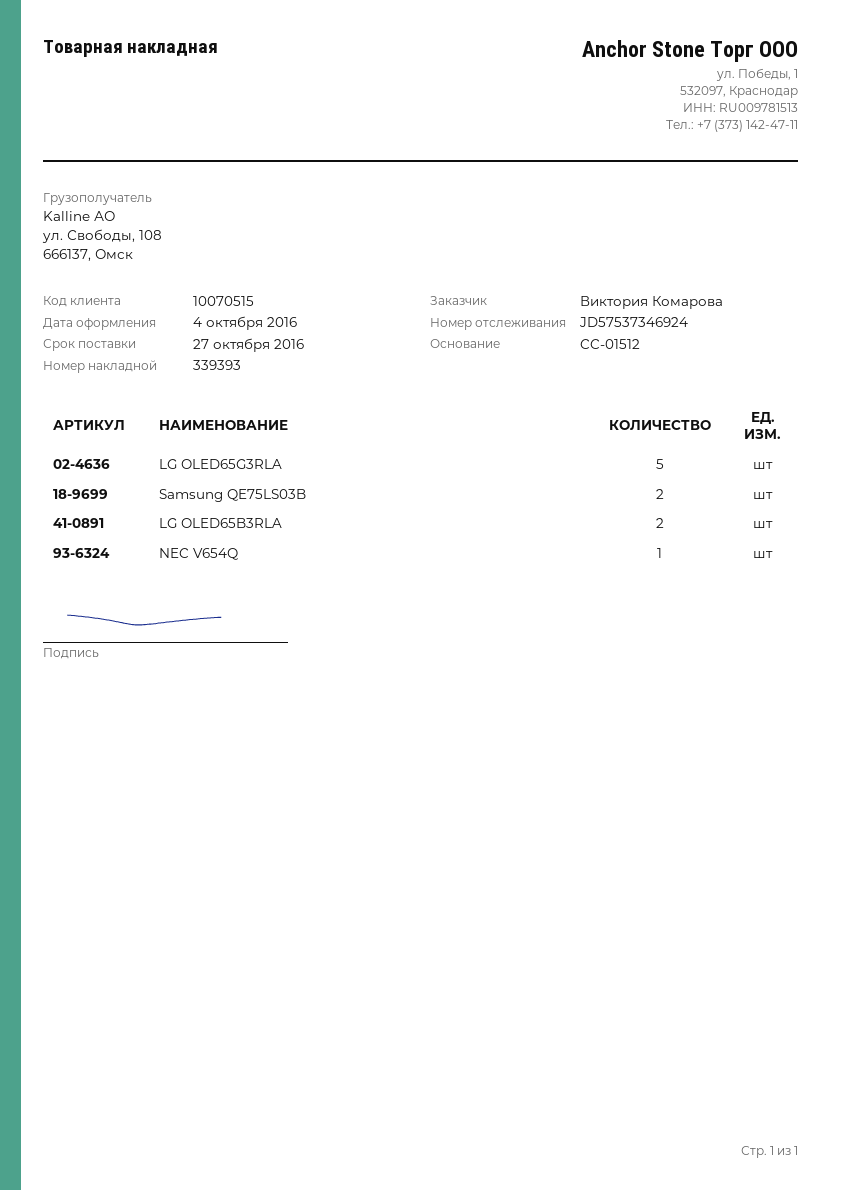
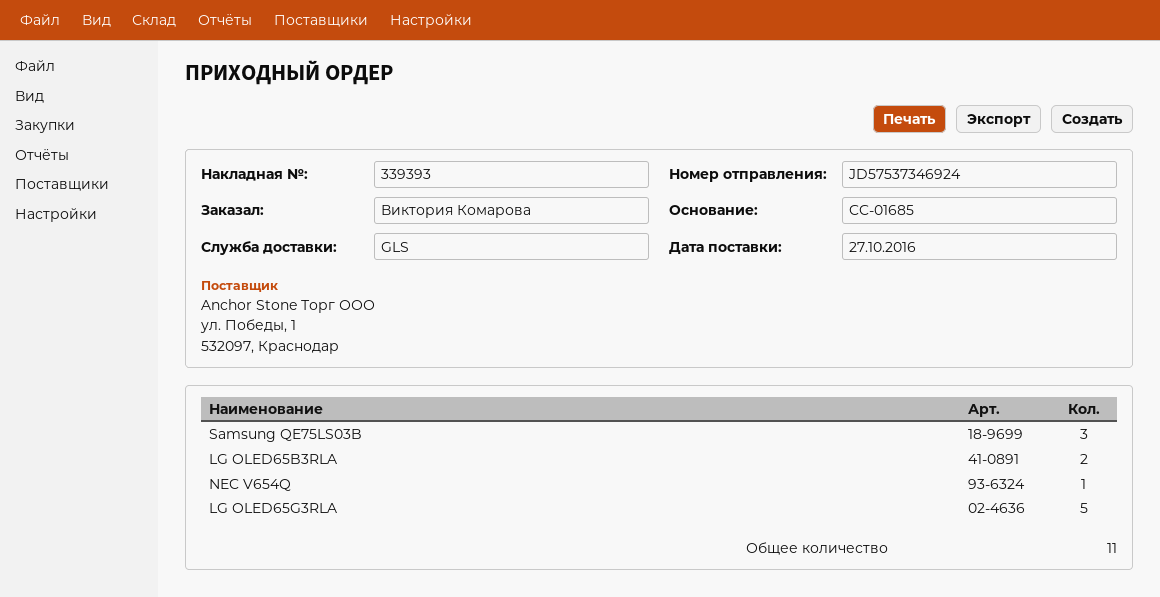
reference: CC-01512 -> CC-01685
Samsung QE75LS03B: 2 -> 3

